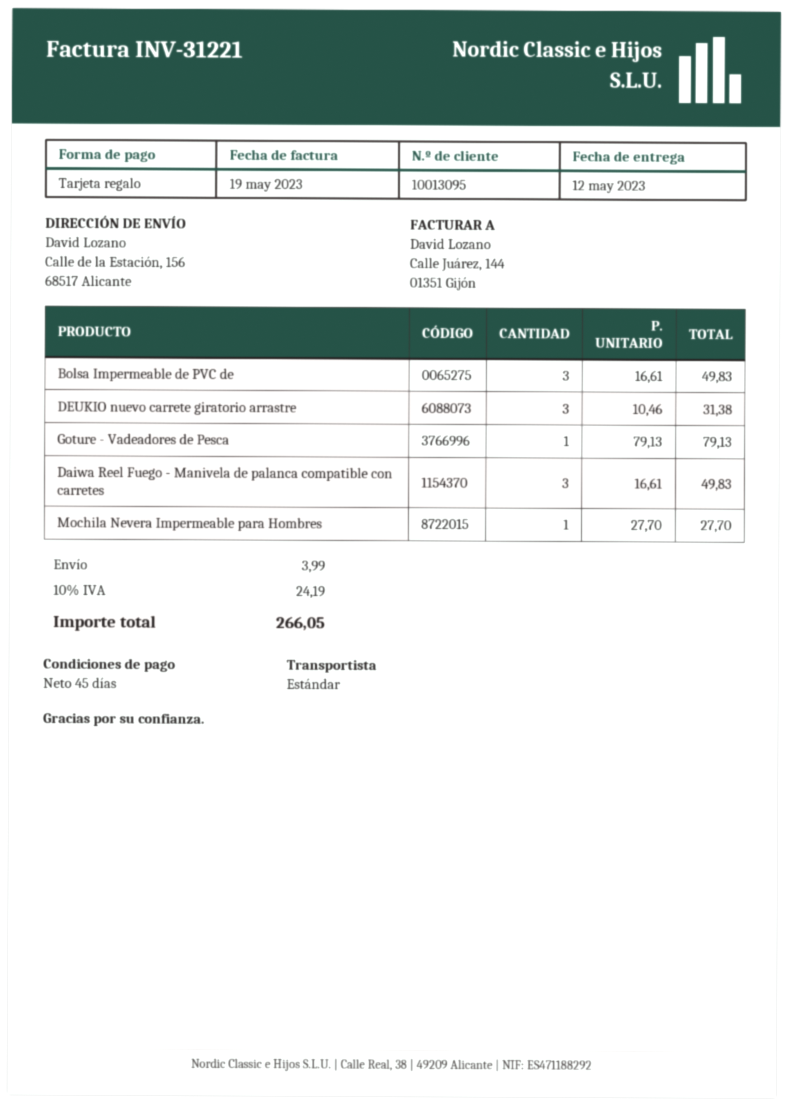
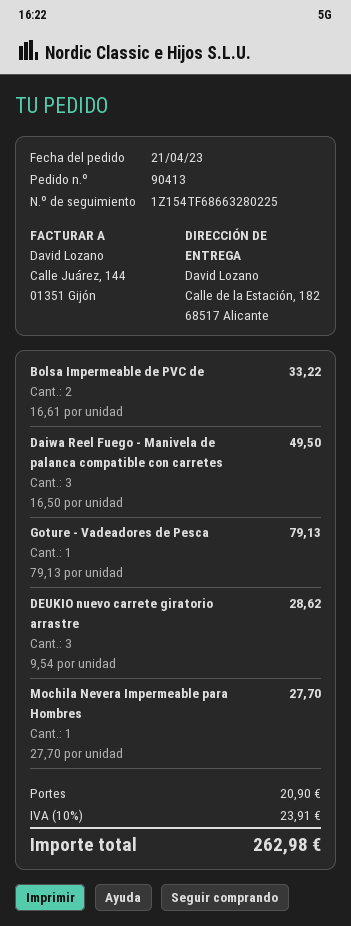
ship to: Calle de la Estación, 156, 68517 Alicante -> Calle de la Estación, 182, 68517 Alicante
Bolsa Impermeable de PVC de: 3 x 16.61 = 49.83 -> 2 x 16.61 = 33.22
DEUKIO nuevo carrete giratorio arrastre: 3 x 10.46 = 31.38 -> 3 x 9.54 = 28.62
Daiwa Reel Fuego - Manivela de palanca compatible con carretes: 3 x 16.61 = 49.83 -> 3 x 16.50 = 49.50
shipping: 3.99 -> 20.90
tax: 10% = 24.19 -> 10% = 23.91
total: 266.05 -> 262.98

